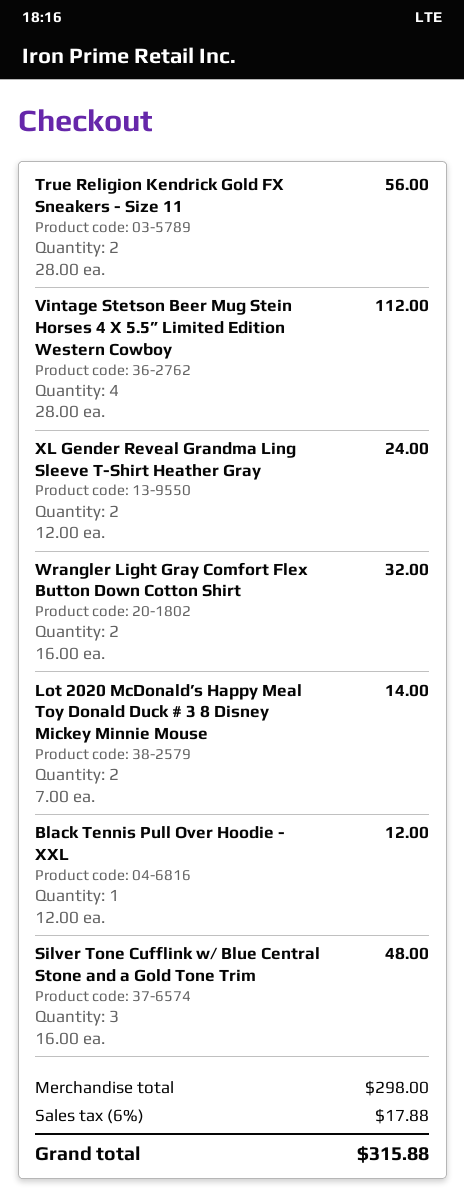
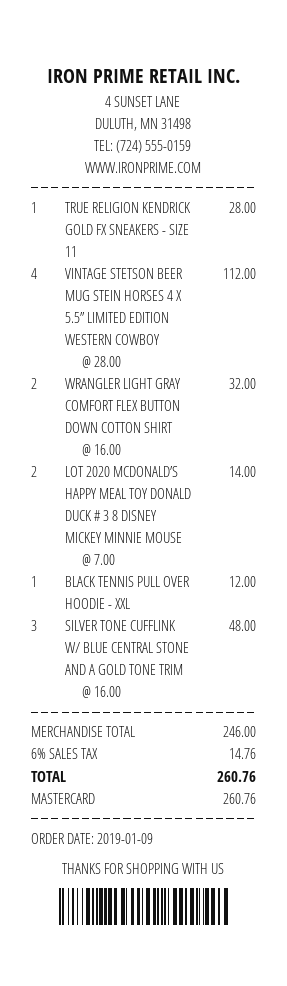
True Religion Kendrick Gold FX Sneakers - Size 11: 2 x 28.00 = 56.00 -> 1 x 28.00 = 28.00
XL Gender Reveal Grandma Ling Sleeve T-Shirt Heather Gray: 2 x 12.00 = 24.00 -> none
subtotal: 298.00 -> 246.00
tax: 6% = 17.88 -> 6% = 14.76
total: 315.88 -> 260.76

